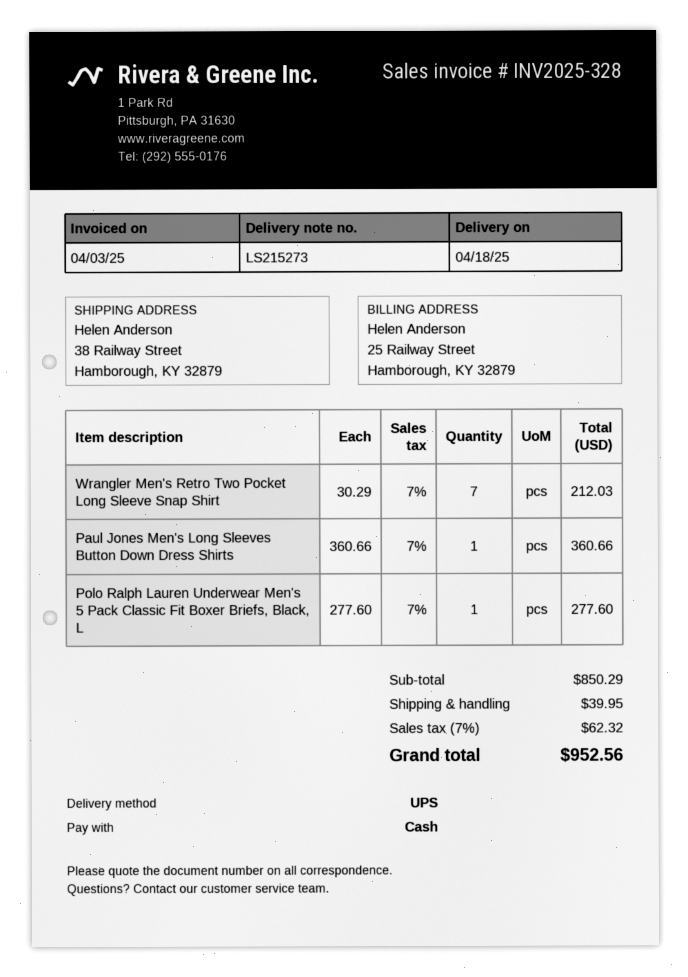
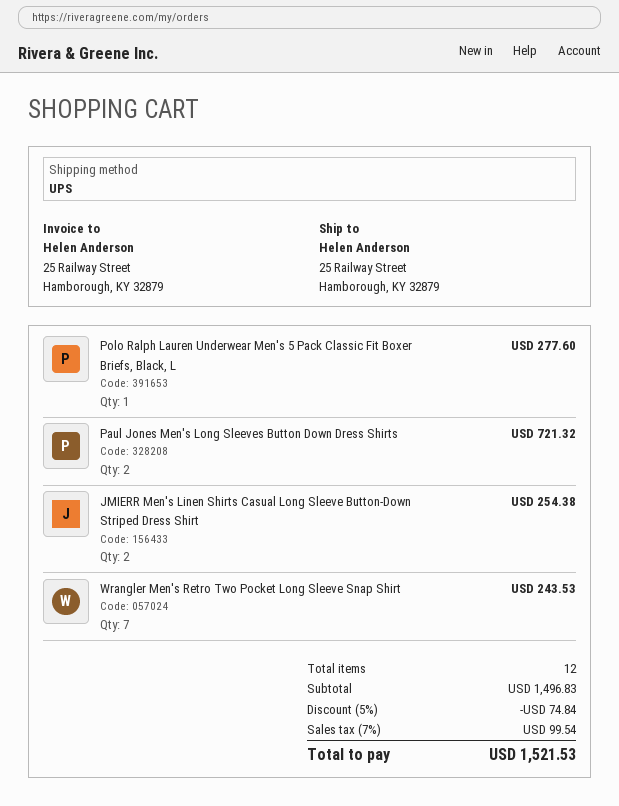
ship to: 38 Railway Street, Hamborough, KY 32879 -> 25 Railway Street, Hamborough, KY 32879
Wrangler Men's Retro Two Pocket Long Sleeve Snap Shirt: 7 for 212.03 -> 7 for 243.53
Paul Jones Men's Long Sleeves Button Down Dress Shirts: 1 for 360.66 -> 2 for 721.32
JMIERR Men's Linen Shirts Casual Long Sleeve Button-Down Striped Dress Shirt: none -> 2 for 254.38
subtotal: 850.29 -> 1496.83
discount: none -> 5% = 74.84
shipping: 39.95 -> none
tax: 7% = 62.32 -> 7% = 99.54
total: 952.56 -> 1521.53

